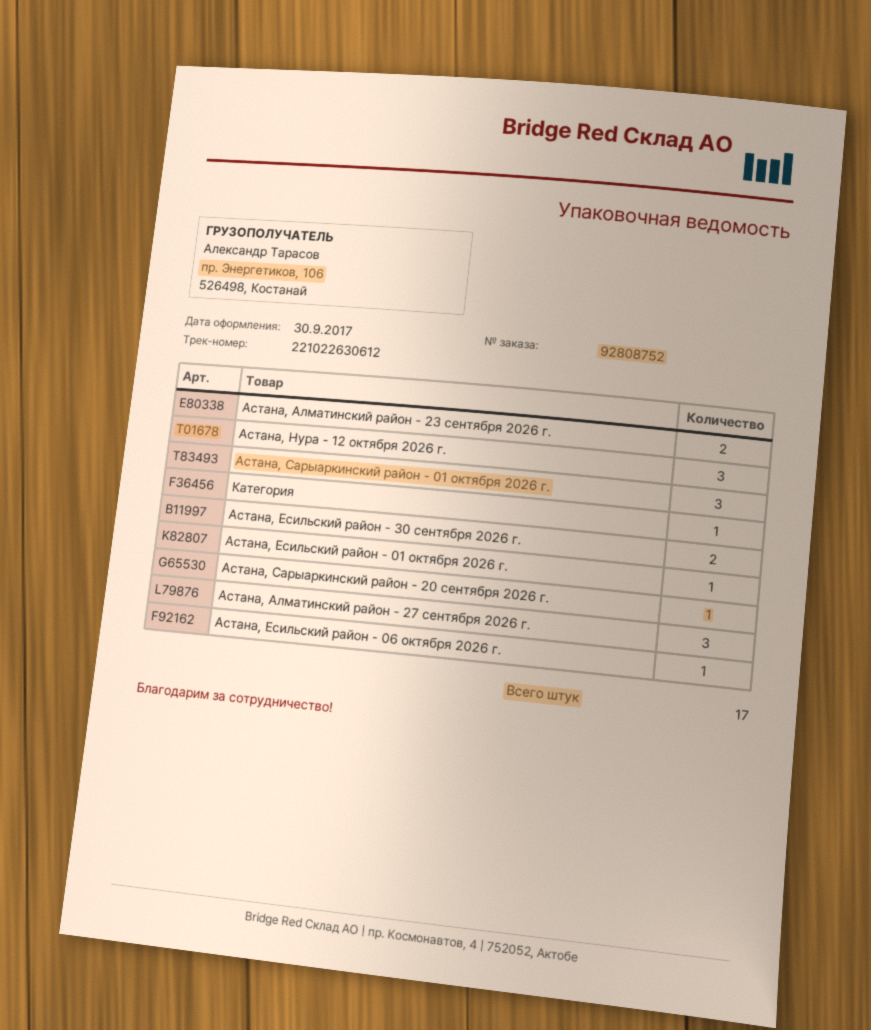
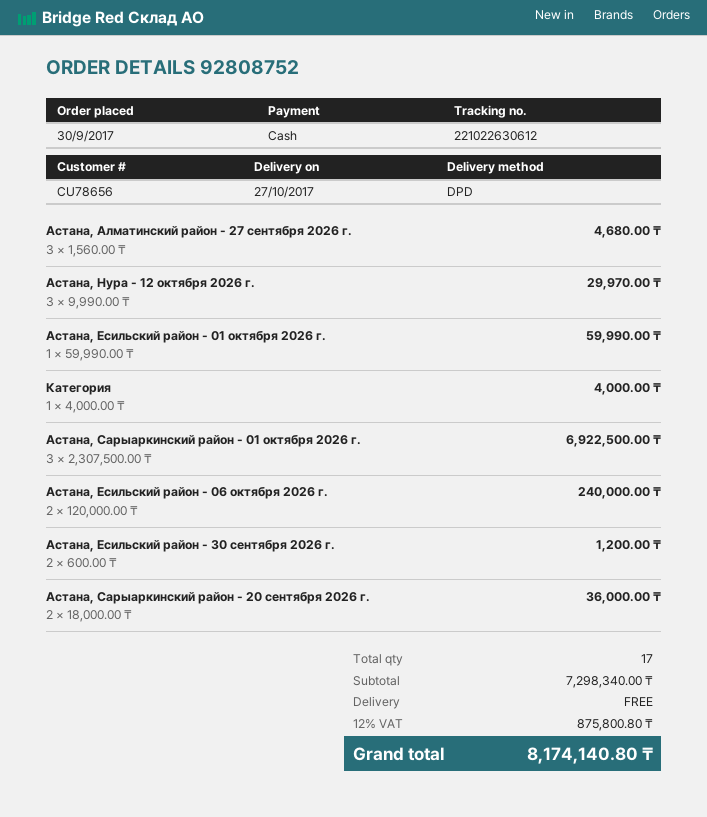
Астана, Алматинский район - 23 сентября 2026 г.: 2 -> none
Астана, Сарыаркинский район - 20 сентября 2026 г.: 1 -> 2
Астана, Есильский район - 06 октября 2026 г.: 1 -> 2

